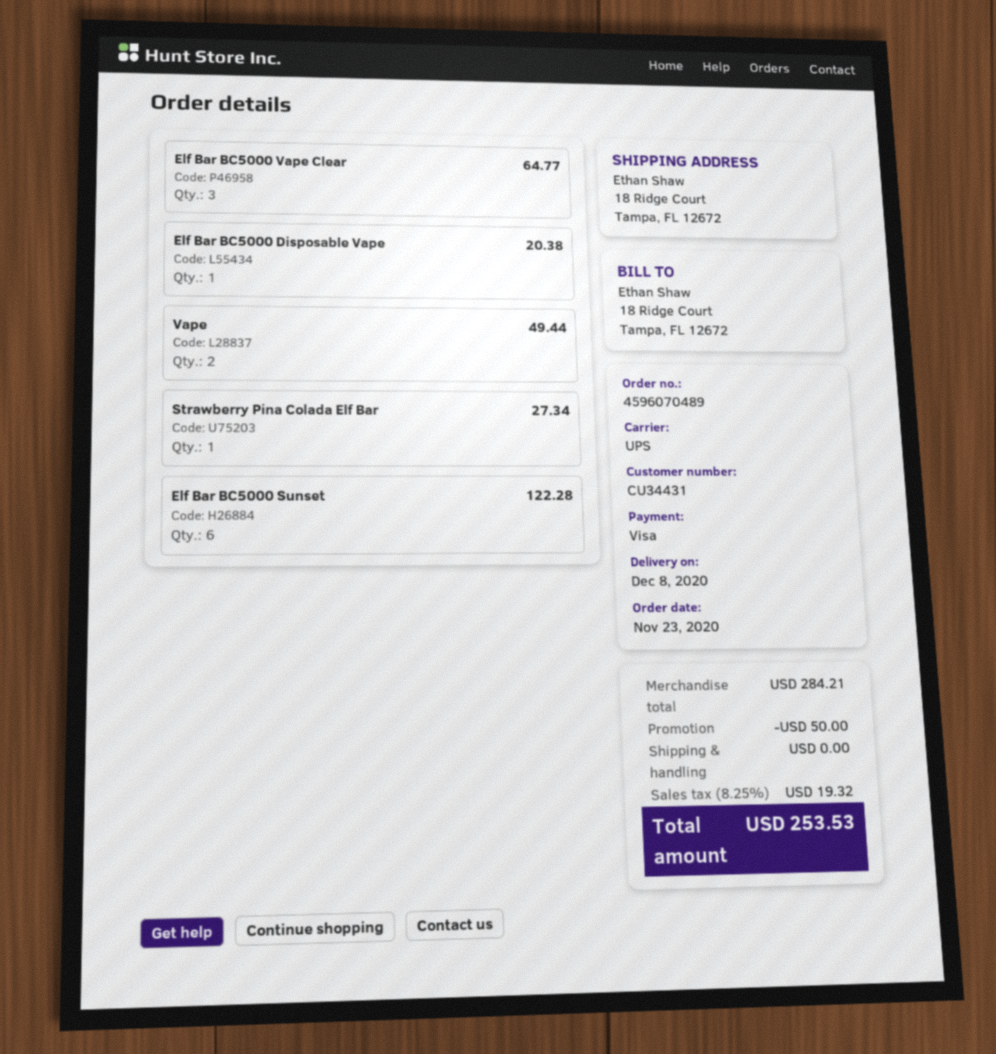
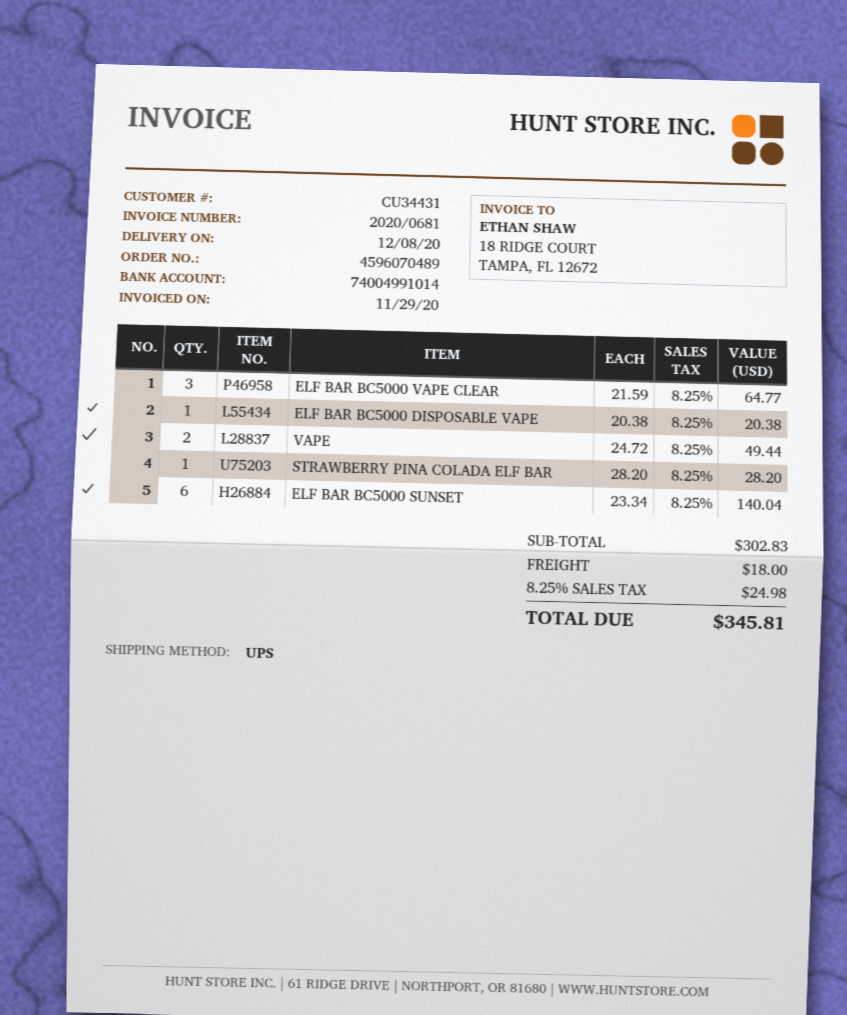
Strawberry Pina Colada Elf Bar: 1 for 27.34 -> 1 for 28.20
Elf Bar BC5000 Sunset: 6 for 122.28 -> 6 for 140.04
subtotal: 284.21 -> 302.83
discount: 50.00 -> none
shipping: 0.00 -> 18.00
tax: 8.25% = 19.32 -> 8.25% = 24.98
total: 253.53 -> 345.81

